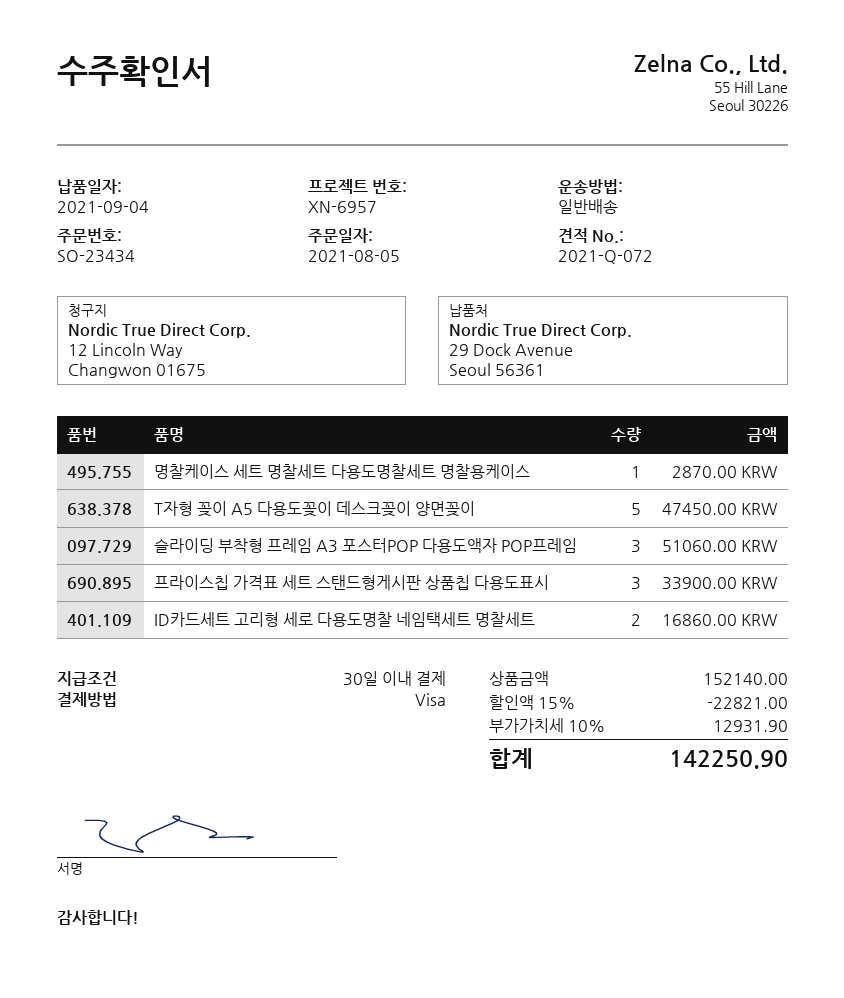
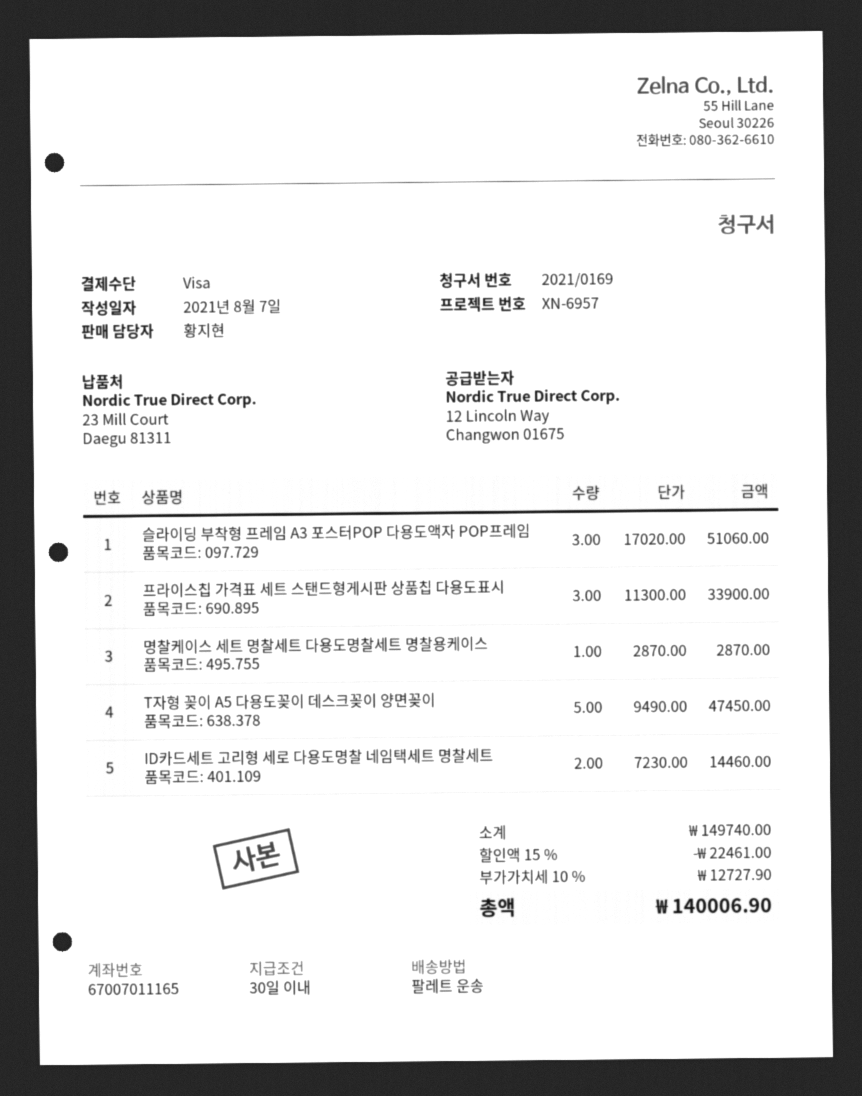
shipping method: standard -> pallet freight
ship to: 29 Dock Avenue, Seoul 56361 -> 23 Mill Court, Daegu 81311
ID카드세트 고리형 세로 다용도명찰 네임택세트 명찰세트: 2 for 16860.00 -> 2 for 14460.00
subtotal: 152140.00 -> 149740.00
discount: 15% = 22821.00 -> 15% = 22461.00
tax: 10% = 12931.90 -> 10% = 12727.90
total: 142250.90 -> 140006.90

